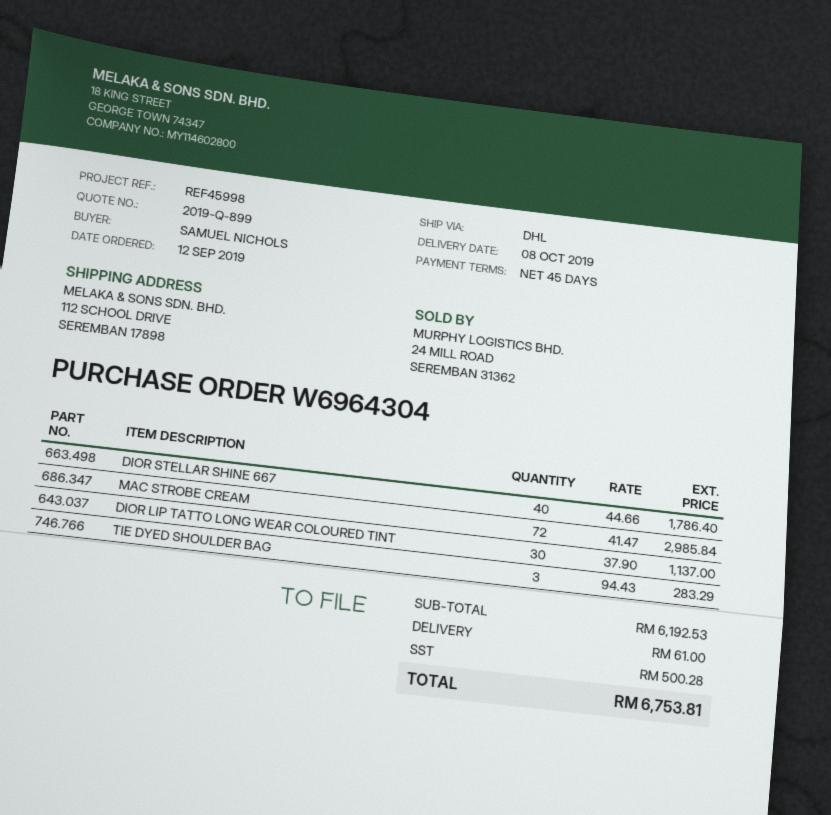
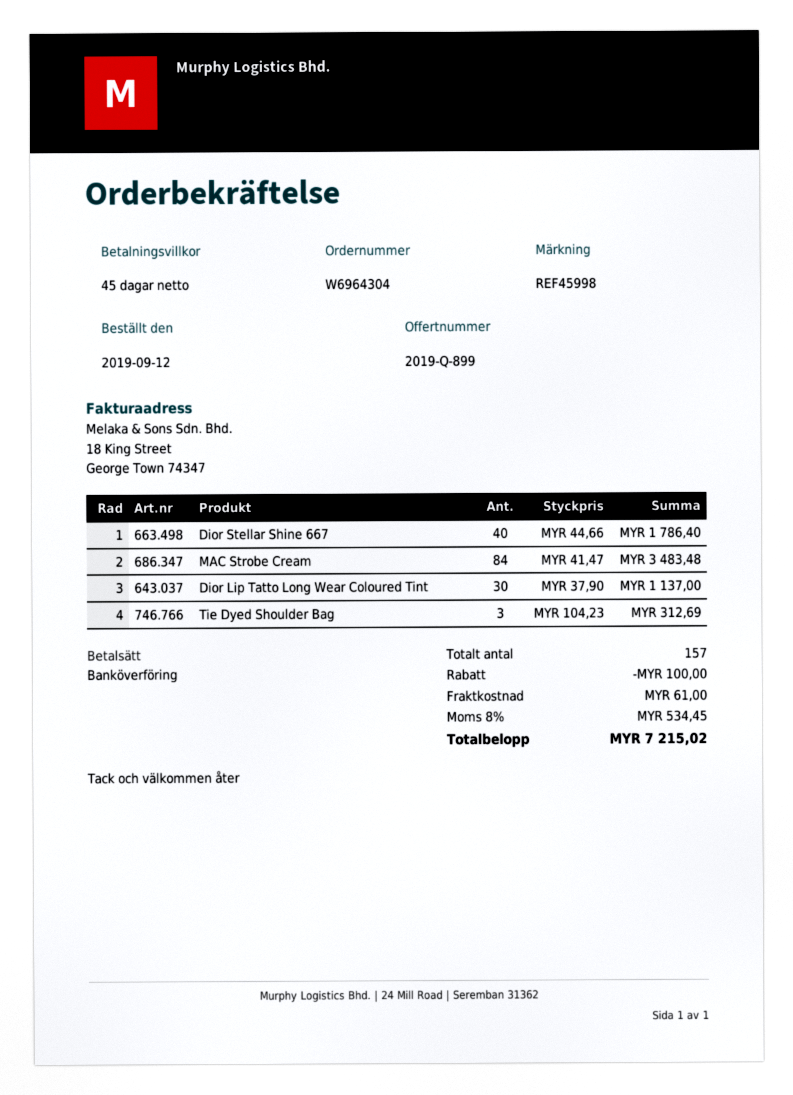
MAC STROBE CREAM: 72 x 41.47 = 2985.84 -> 84 x 41.47 = 3483.48
TIE DYED SHOULDER BAG: 3 x 94.43 = 283.29 -> 3 x 104.23 = 312.69
discount: none -> 100.00
tax: 500.28 -> 534.45
total: 6753.81 -> 7215.02

